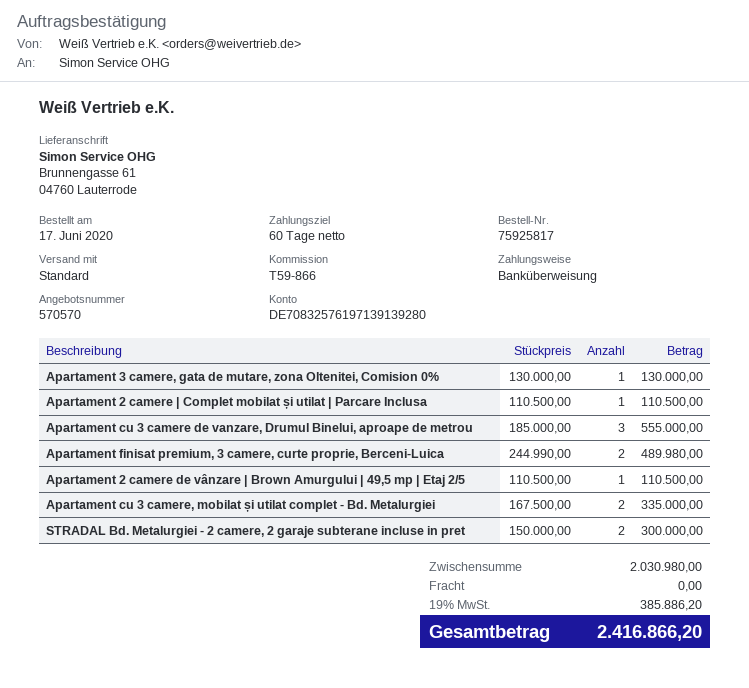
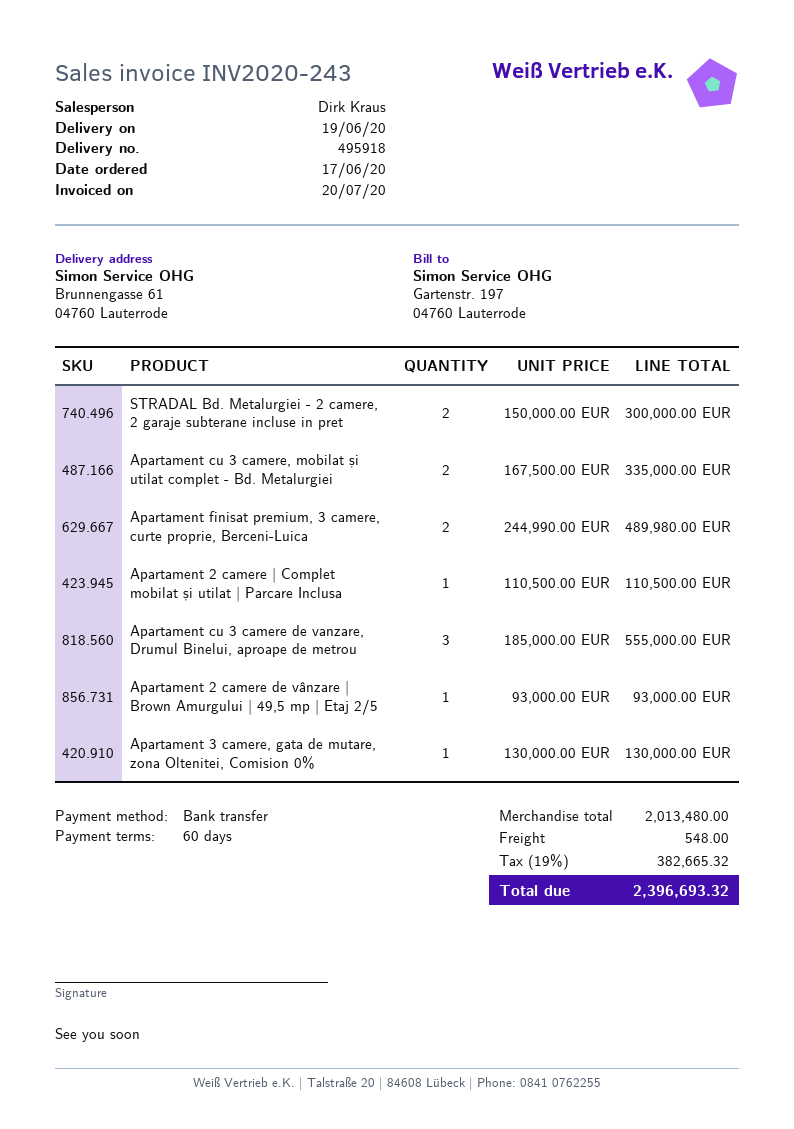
Apartament 2 camere de vânzare | Brown Amurgului | 49,5 mp | Etaj 2/5: 1 x 110500.00 = 110500.00 -> 1 x 93000.00 = 93000.00
subtotal: 2030980.00 -> 2013480.00
shipping: 0.00 -> 548.00
tax: 19% = 385886.20 -> 19% = 382665.32
total: 2416866.20 -> 2396693.32

